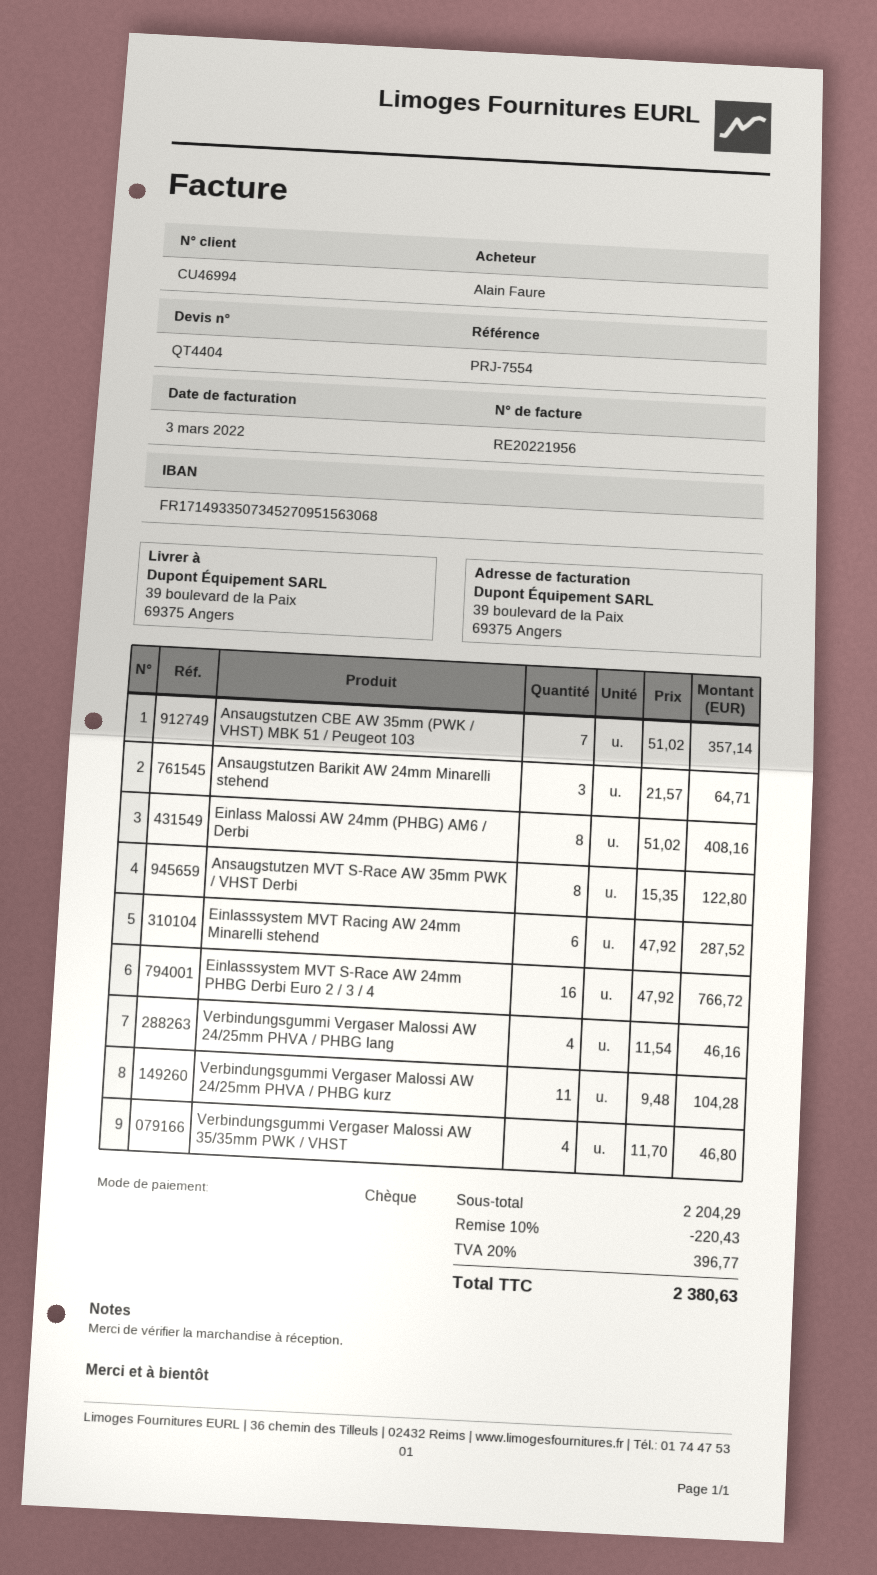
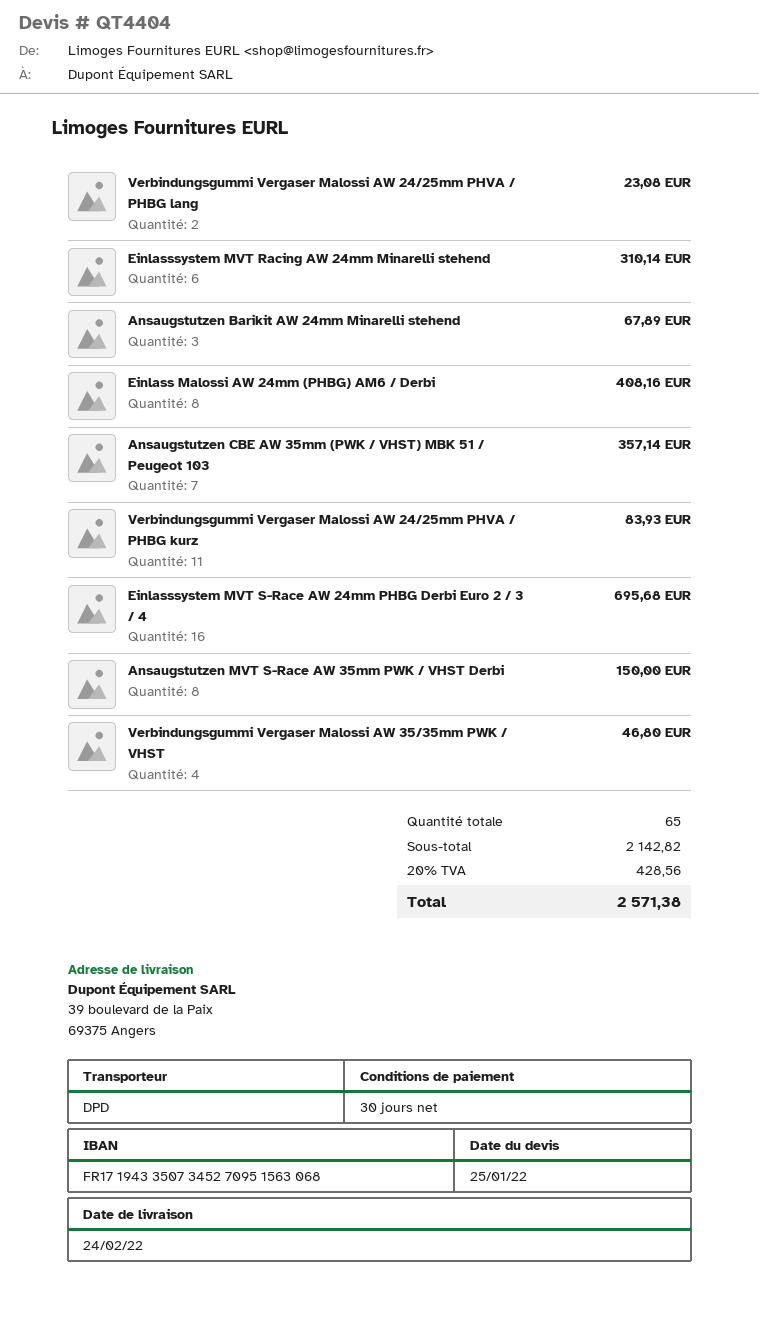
bank account: FR1714933507345270951563068 -> FR1719433507345270951563068
Ansaugstutzen Barikit AW 24mm Minarelli stehend: 3 for 64.71 -> 3 for 67.89
Ansaugstutzen MVT S-Race AW 35mm PWK / VHST Derbi: 8 for 122.80 -> 8 for 150.00
Einlasssystem MVT Racing AW 24mm Minarelli stehend: 6 for 287.52 -> 6 for 310.14
Einlasssystem MVT S-Race AW 24mm PHBG Derbi Euro 2 / 3 / 4: 16 for 766.72 -> 16 for 695.68
Verbindungsgummi Vergaser Malossi AW 24/25mm PHVA / PHBG lang: 4 for 46.16 -> 2 for 23.08
Verbindungsgummi Vergaser Malossi AW 24/25mm PHVA / PHBG kurz: 11 for 104.28 -> 11 for 83.93
subtotal: 2204.29 -> 2142.82
discount: 10% = 220.43 -> none
tax: 20% = 396.77 -> 20% = 428.56
total: 2380.63 -> 2571.38

